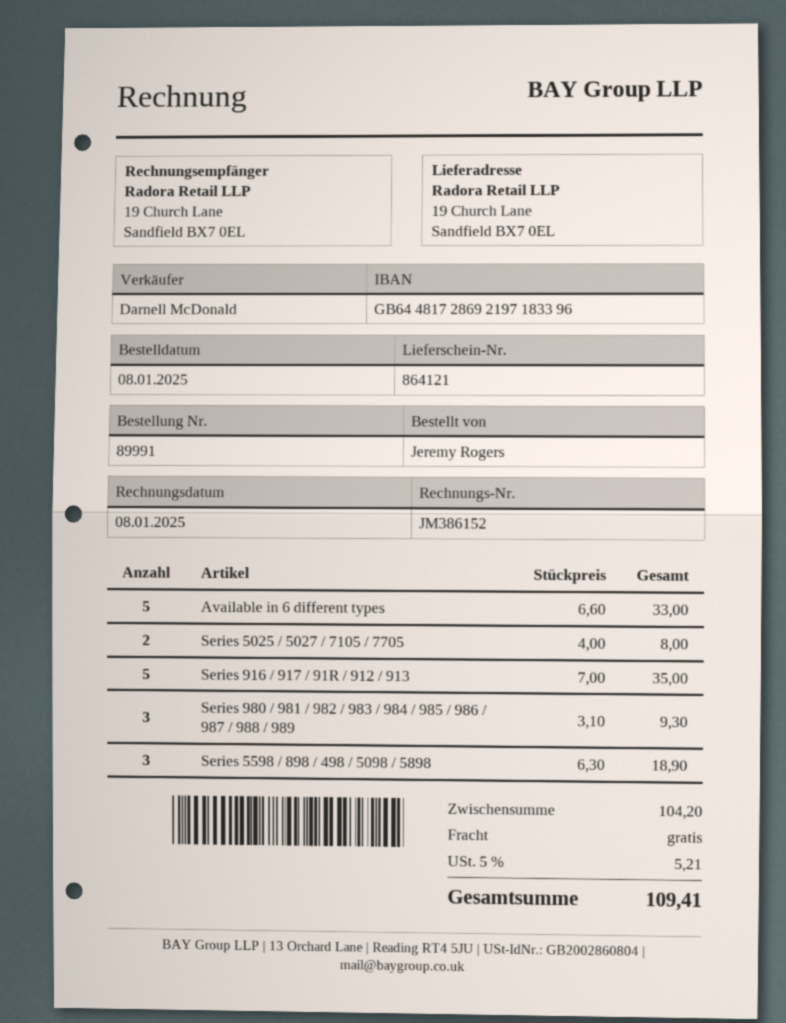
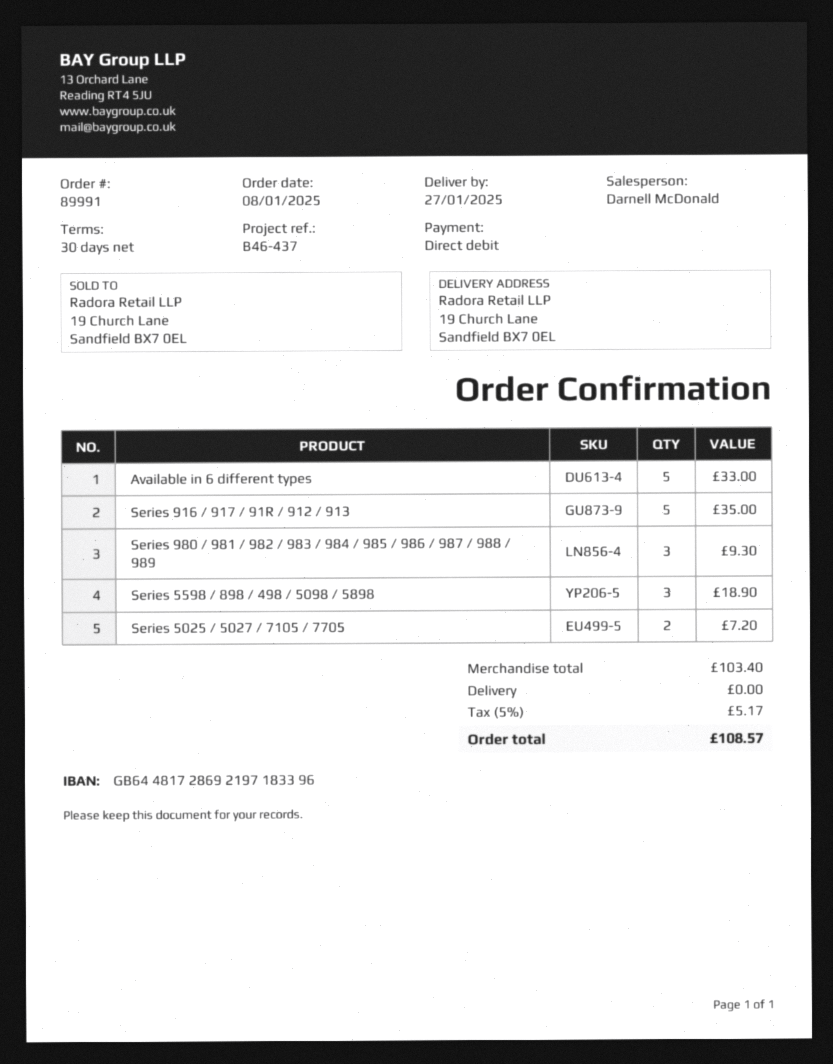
Series 5025 / 5027 / 7105 / 7705: 2 for 8.00 -> 2 for 7.20
subtotal: 104.20 -> 103.40
tax: 5% = 5.21 -> 5% = 5.17
total: 109.41 -> 108.57

